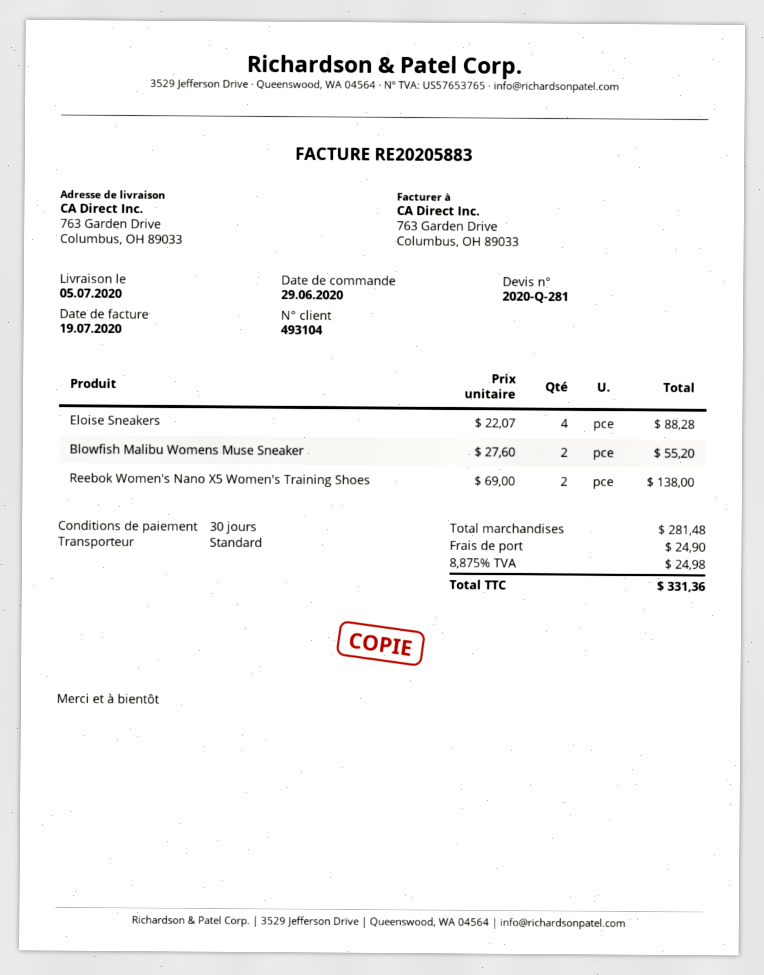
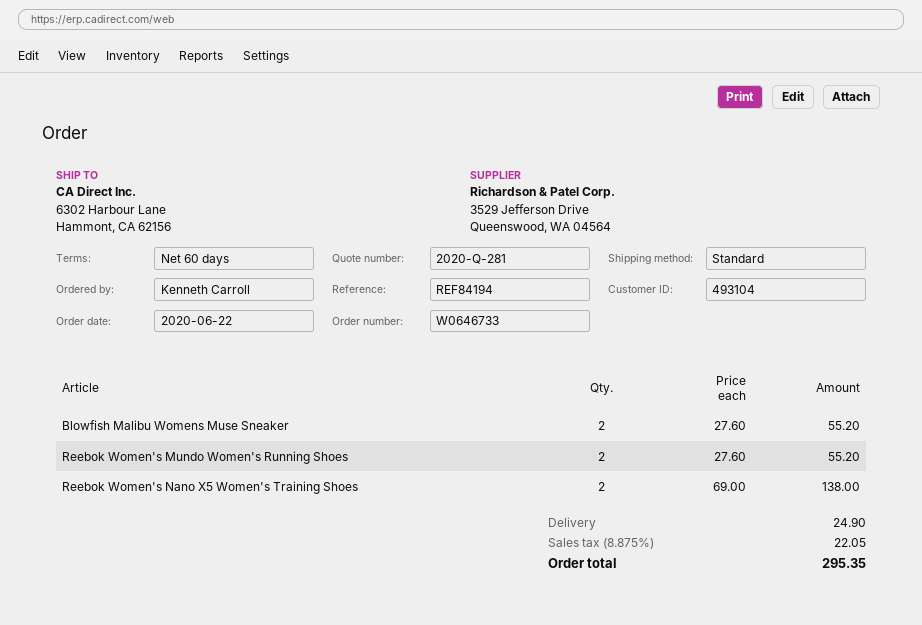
order date: 2020-06-29 -> 2020-06-22
payment terms: 30 days -> 60 days
ship to: 763 Garden Drive, Columbus, OH 89033 -> 6302 Harbour Lane, Hammont, CA 62156
Eloise Sneakers: 4 x 22.07 = 88.28 -> none
Reebok Women's Mundo Women's Running Shoes: none -> 2 x 27.60 = 55.20
tax: 8.875% = 24.98 -> 8.875% = 22.05
total: 331.36 -> 295.35

